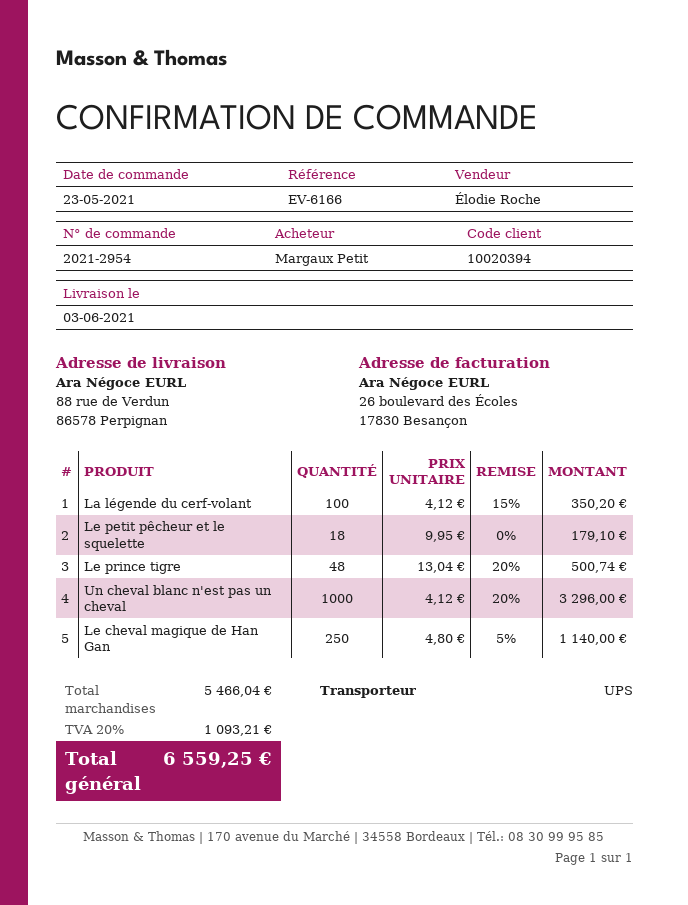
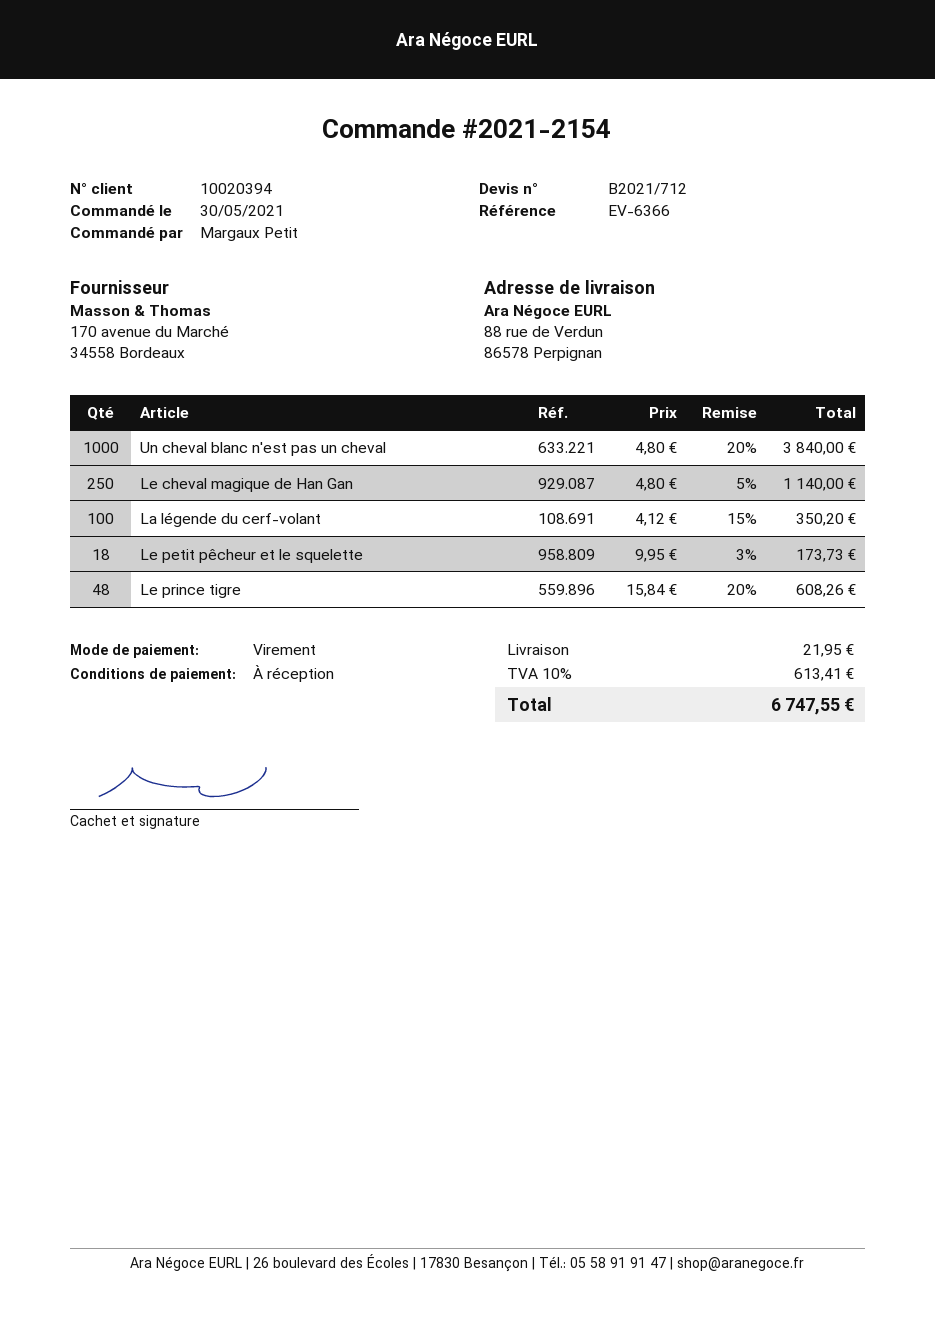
order number: 2021-2954 -> 2021-2154
order date: 2021-05-23 -> 2021-05-30
reference: EV-6166 -> EV-6366
Le petit pêcheur et le squelette: 18 x 9.95 = 179.10 -> 18 x 9.95 - 3% = 173.73
Le prince tigre: 48 x 13.04 - 20% = 500.74 -> 48 x 15.84 - 20% = 608.26
Un cheval blanc n'est pas un cheval: 1000 x 4.12 - 20% = 3296.00 -> 1000 x 4.80 - 20% = 3840.00
shipping: none -> 21.95
tax: 20% = 1093.21 -> 10% = 613.41
total: 6559.25 -> 6747.55

